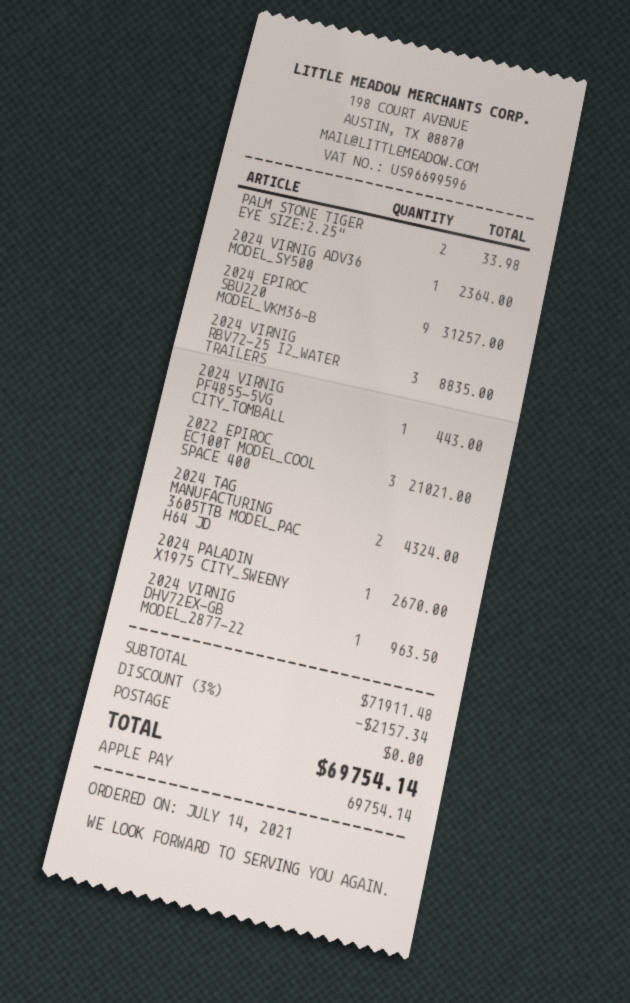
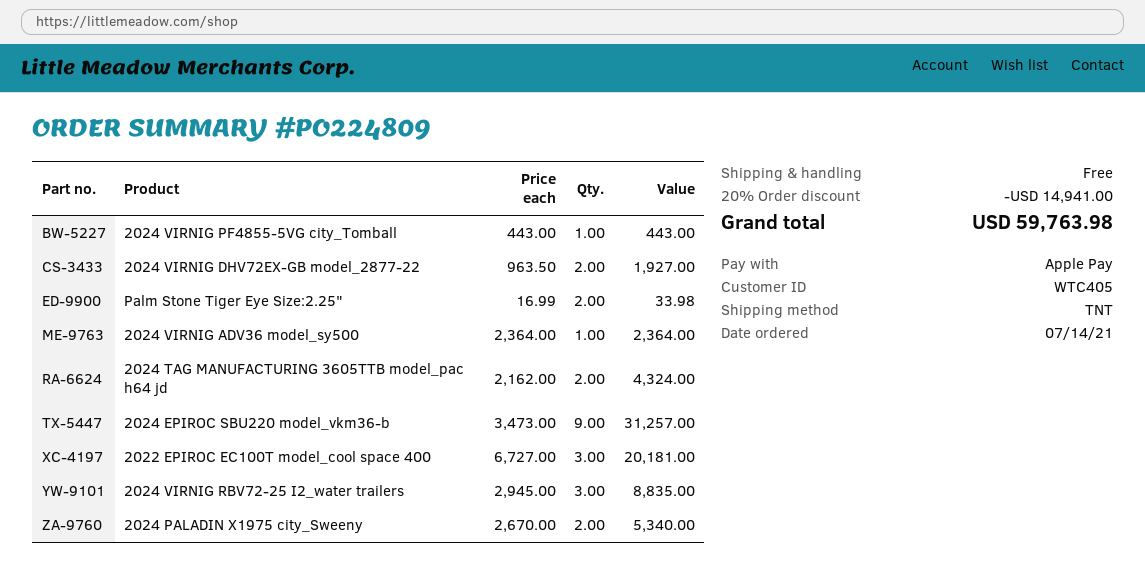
2022 EPIROC EC100T MODEL_COOL SPACE 400: 3 for 21021.00 -> 3 for 20181.00
2024 PALADIN X1975 CITY_SWEENY: 1 for 2670.00 -> 2 for 5340.00
2024 VIRNIG DHV72EX-GB MODEL_2877-22: 1 for 963.50 -> 2 for 1927.00
discount: 3% = 2157.34 -> 20% = 14941.00
total: 69754.14 -> 59763.98

